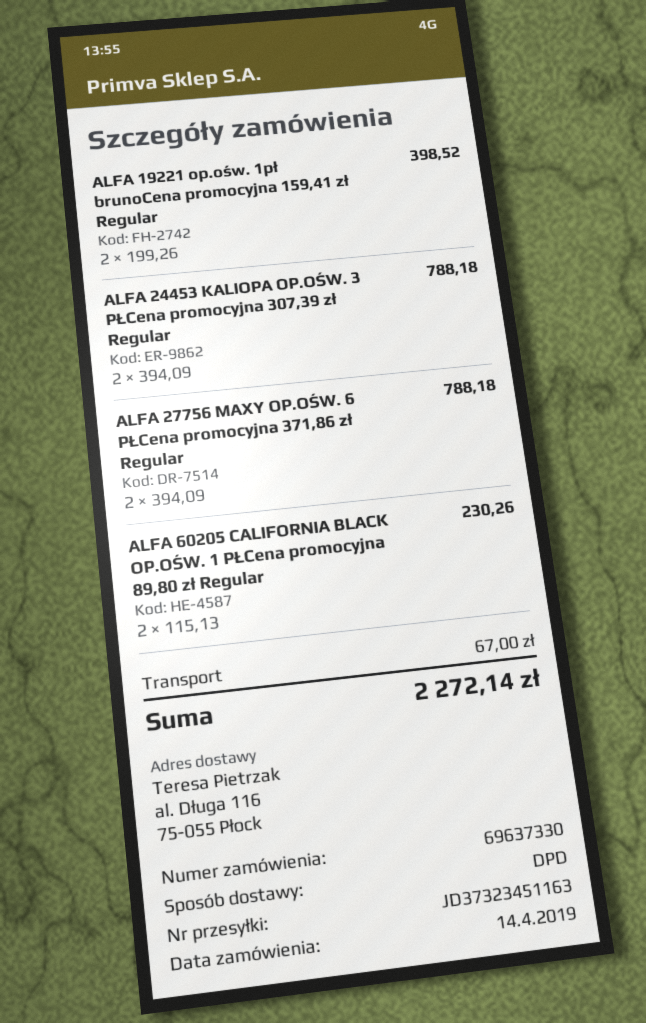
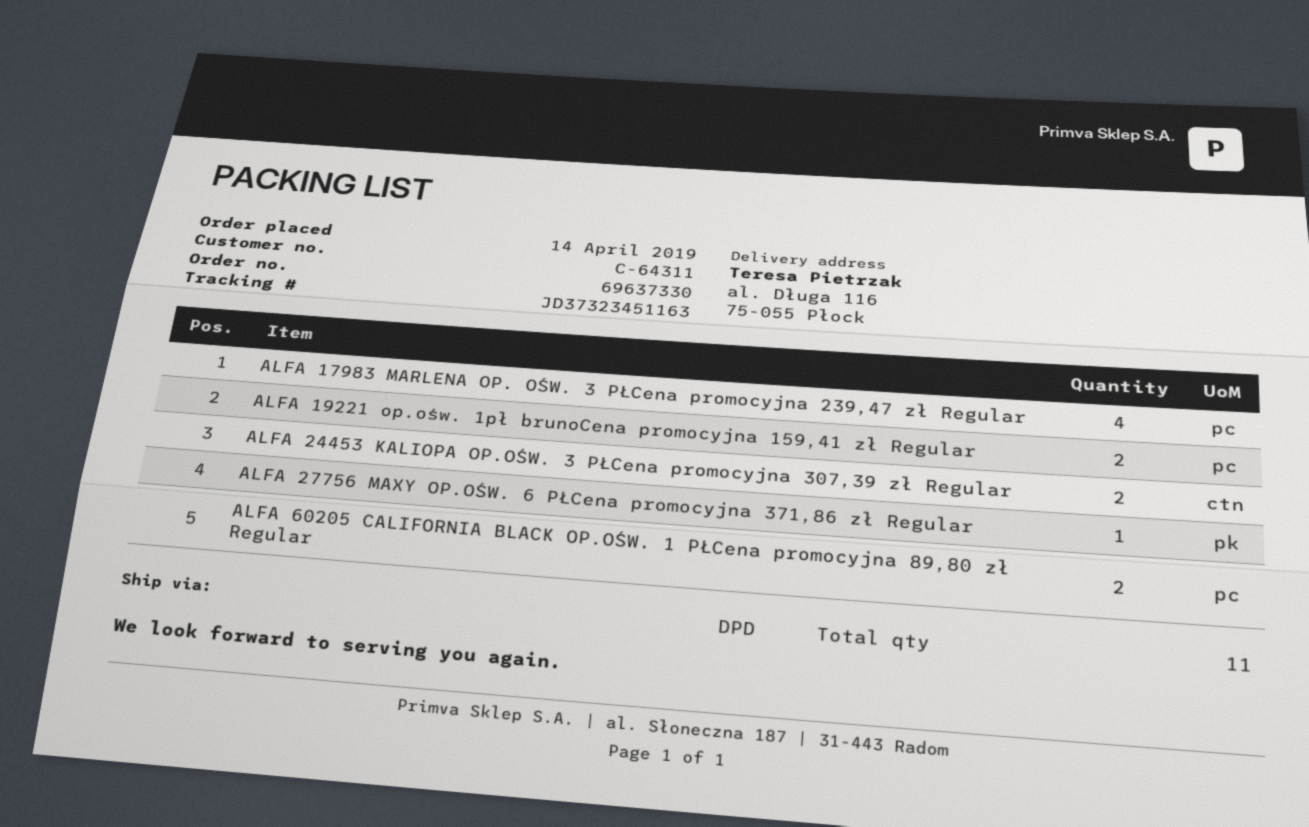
ALFA 27756 MAXY OP.OŚW. 6 PŁCena promocyjna 371,86 zł Regular: 2 -> 1
ALFA 17983 MARLENA OP. OŚW. 3 PŁCena promocyjna 239,47 zł Regular: none -> 4

